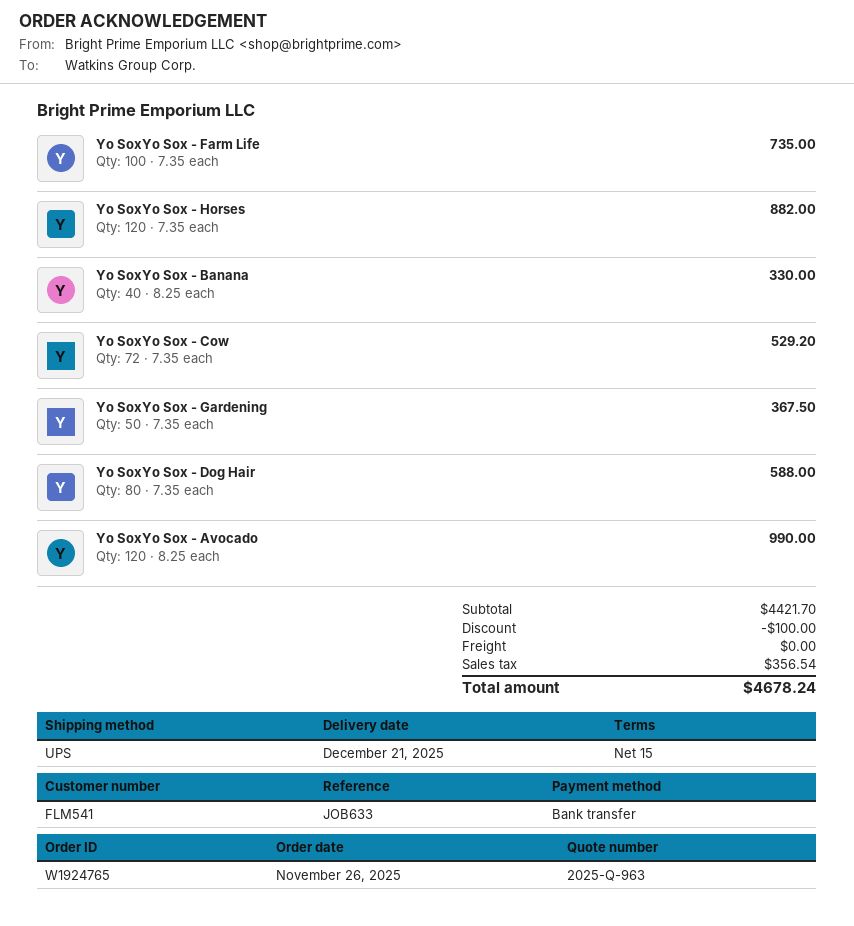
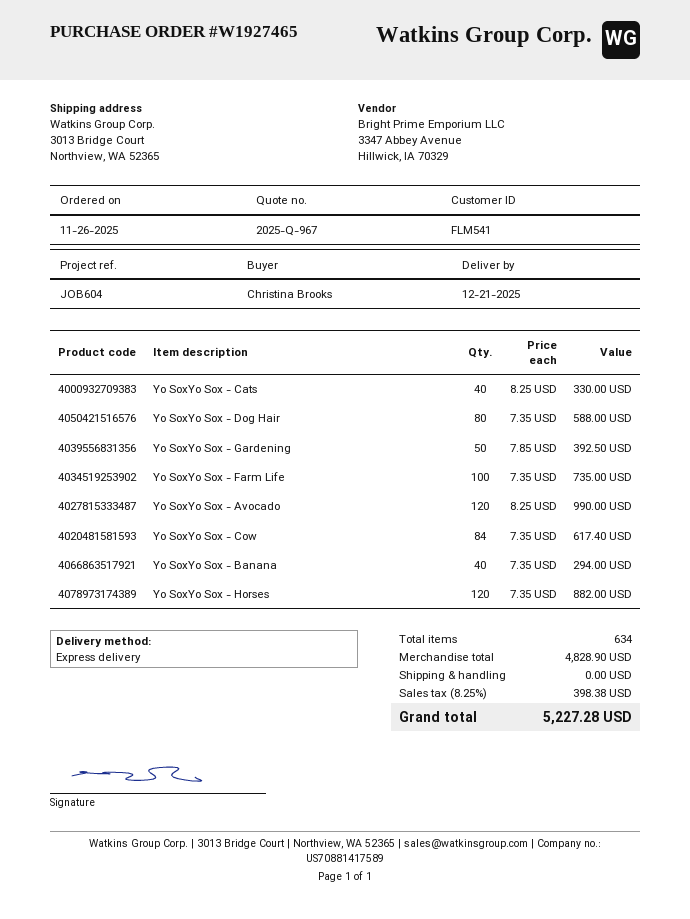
quote number: 2025-Q-963 -> 2025-Q-967
order number: W1924765 -> W1927465
reference: JOB633 -> JOB604
shipping method: UPS -> express
Yo SoxYo Sox - Banana: 40 x 8.25 = 330.00 -> 40 x 7.35 = 294.00
Yo SoxYo Sox - Cow: 72 x 7.35 = 529.20 -> 84 x 7.35 = 617.40
Yo SoxYo Sox - Gardening: 50 x 7.35 = 367.50 -> 50 x 7.85 = 392.50
Yo SoxYo Sox - Cats: none -> 40 x 8.25 = 330.00
subtotal: 4421.70 -> 4828.90
discount: 100.00 -> none
tax: 356.54 -> 398.38
total: 4678.24 -> 5227.28

